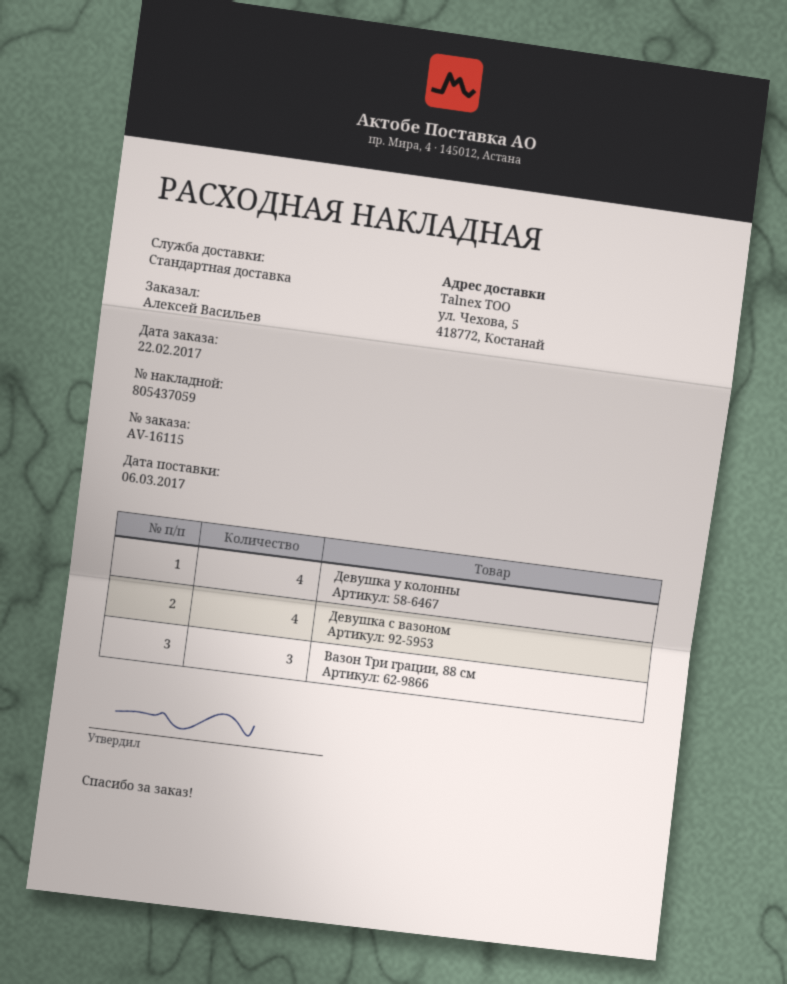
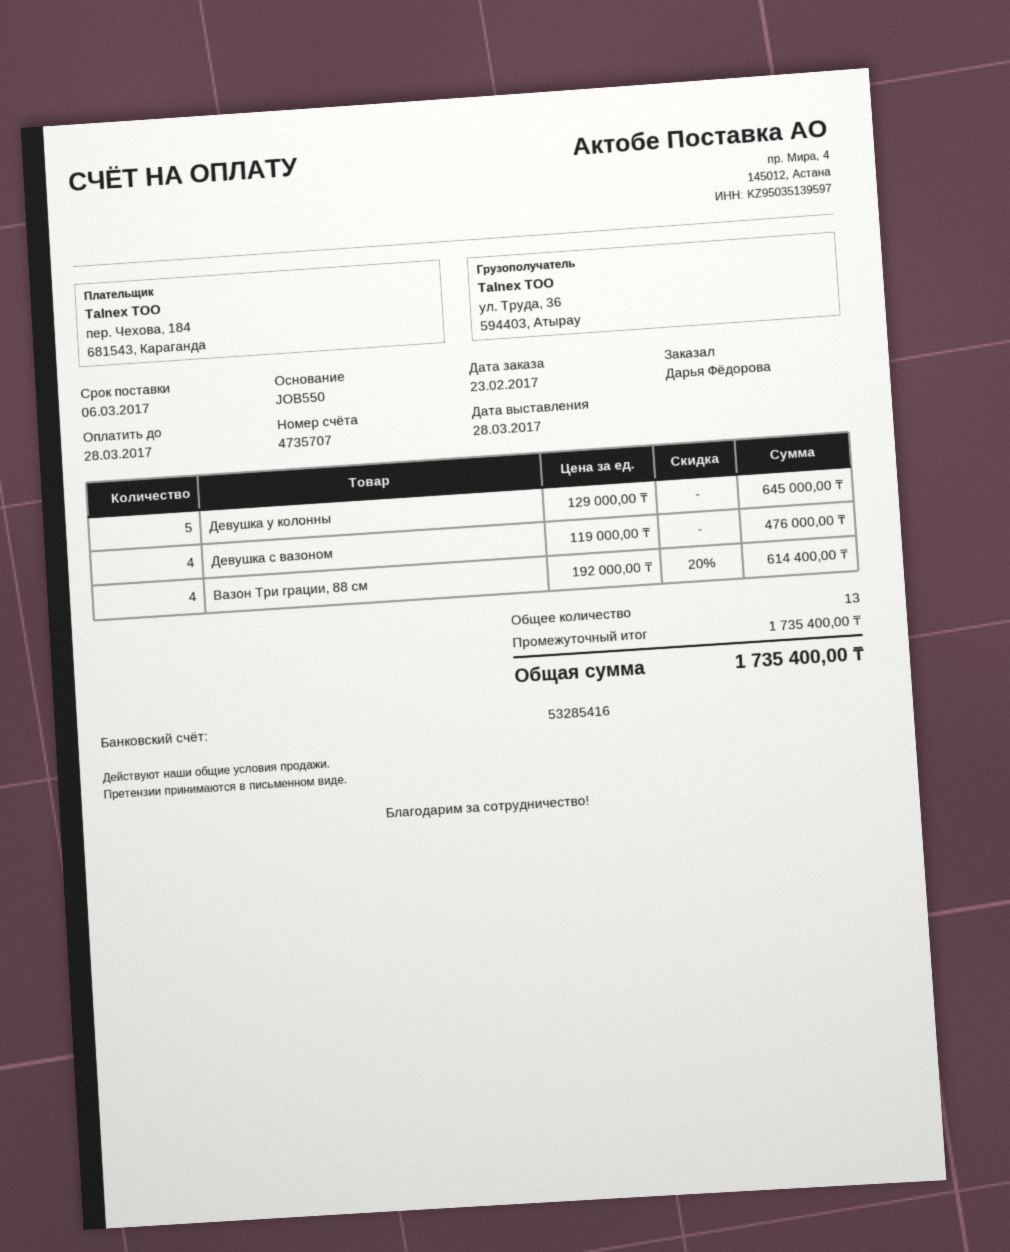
order date: 2017-02-22 -> 2017-02-23
ordered by: Алексей Васильев -> Дарья Фёдорова
ship to: ул. Чехова, 5, 418772, Костанай -> ул. Труда, 36, 594403, Атырау
Девушка у колонны: 4 -> 5
Вазон Три грации, 88 см: 3 -> 4

